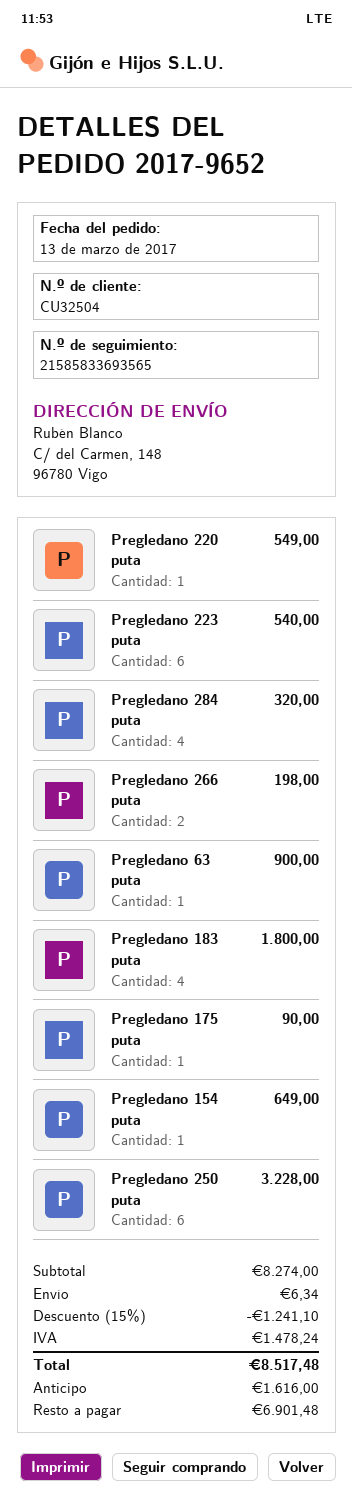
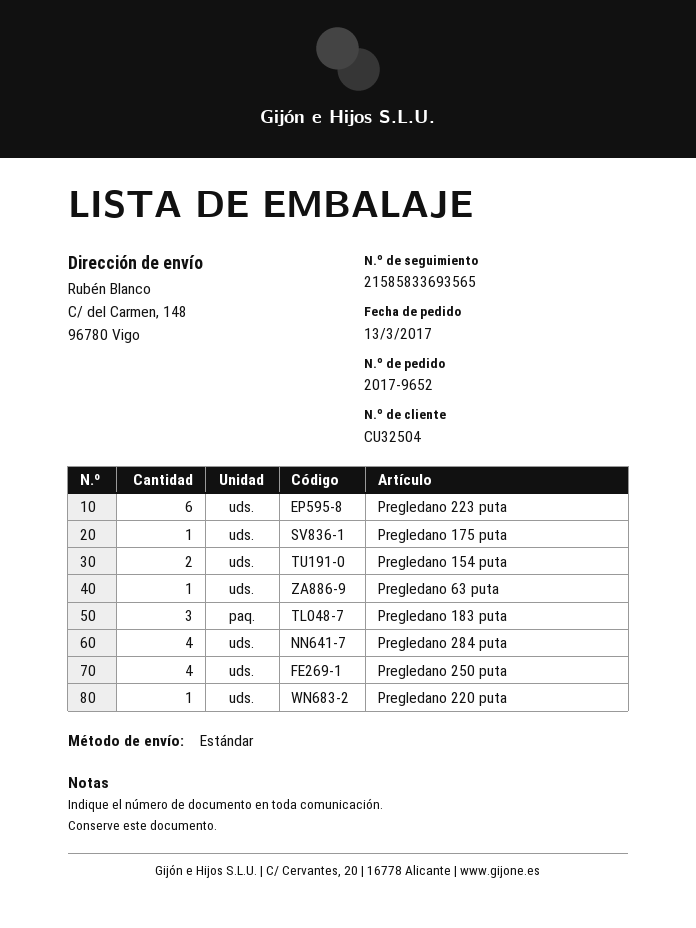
Pregledano 266 puta: 2 -> none
Pregledano 183 puta: 4 -> 3
Pregledano 154 puta: 1 -> 2
Pregledano 250 puta: 6 -> 4

